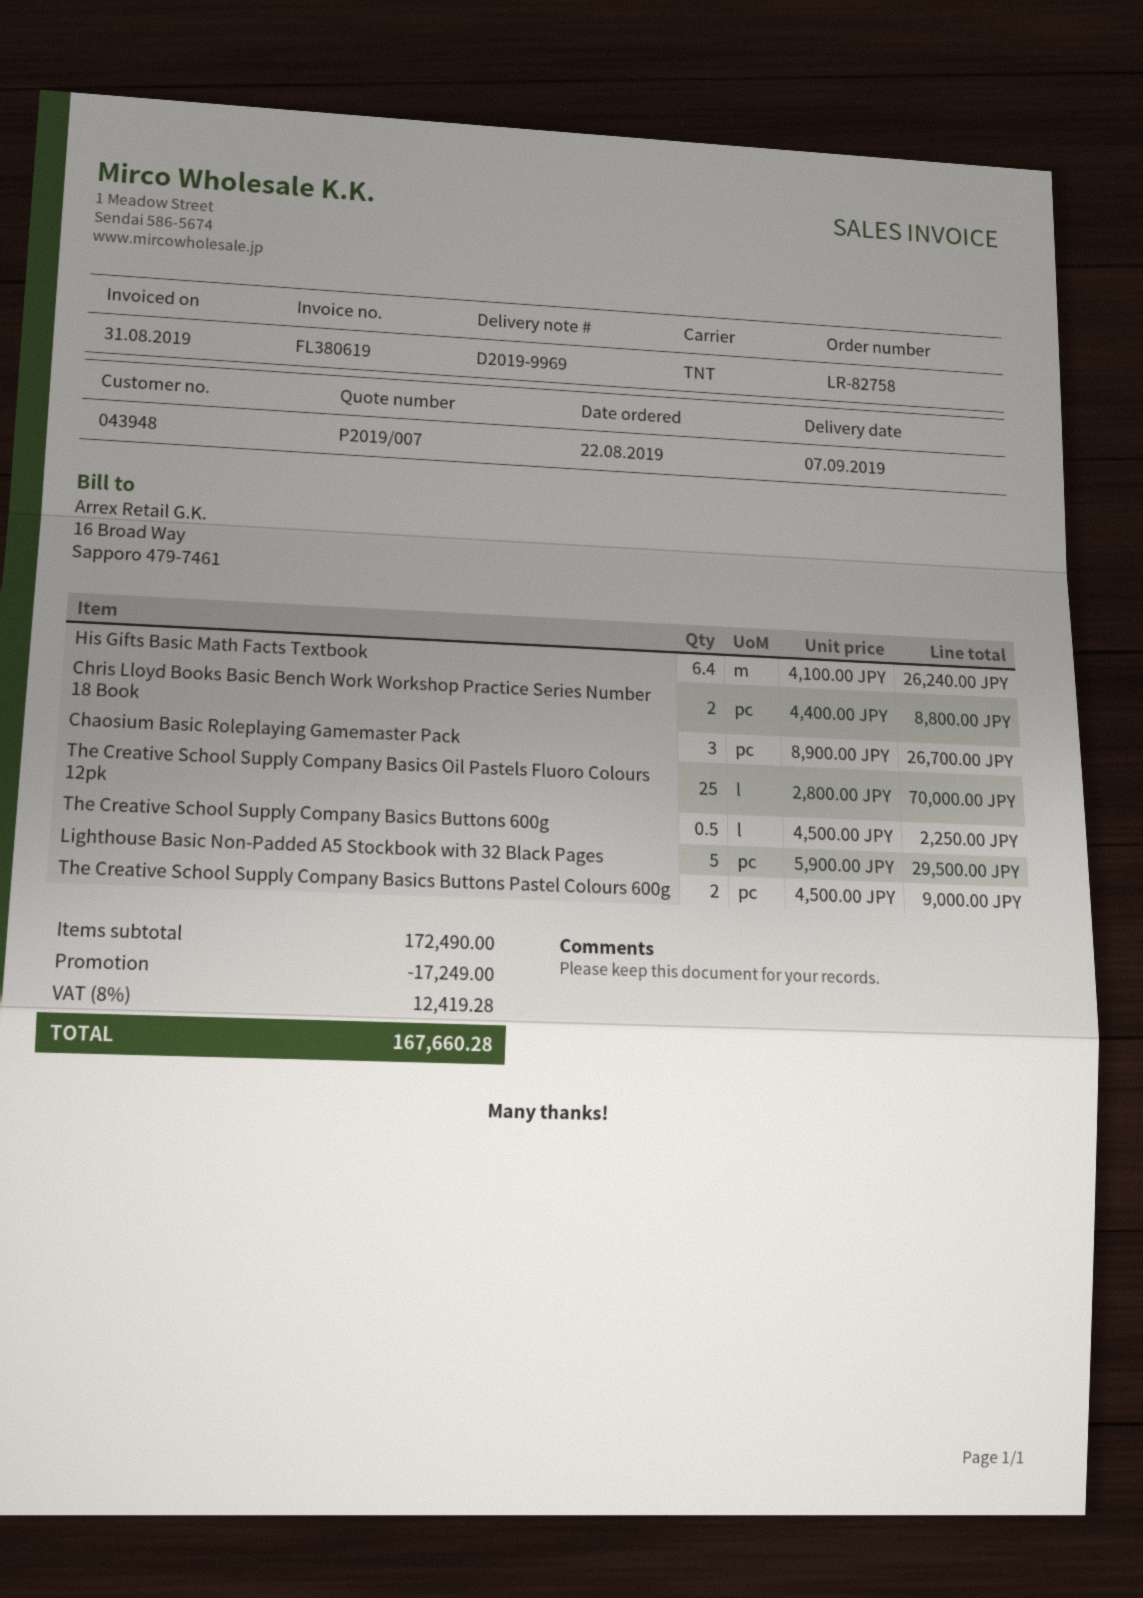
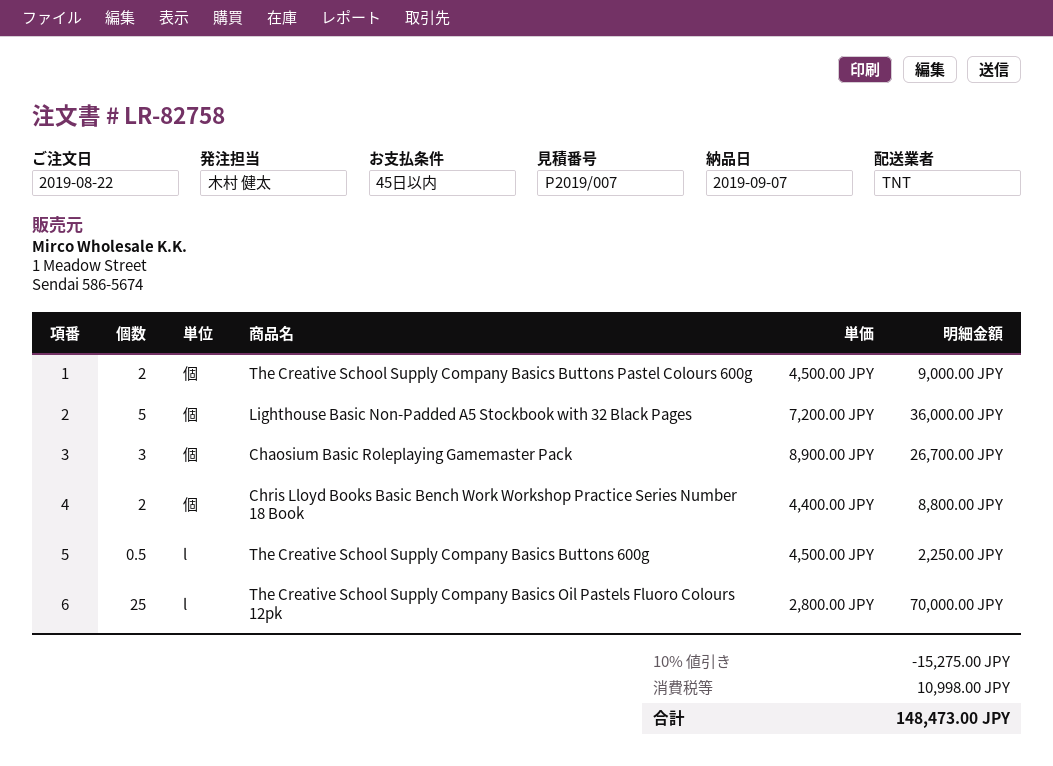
His Gifts Basic Math Facts Textbook: 6.4 x 4100.00 = 26240.00 -> none
Lighthouse Basic Non-Padded A5 Stockbook with 32 Black Pages: 5 x 5900.00 = 29500.00 -> 5 x 7200.00 = 36000.00
discount: 17249.00 -> 15275.00
tax: 12419.28 -> 10998.00
total: 167660.28 -> 148473.00

